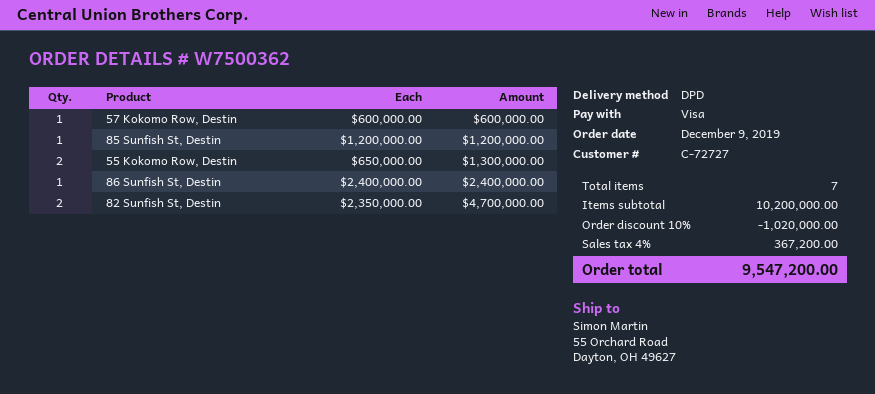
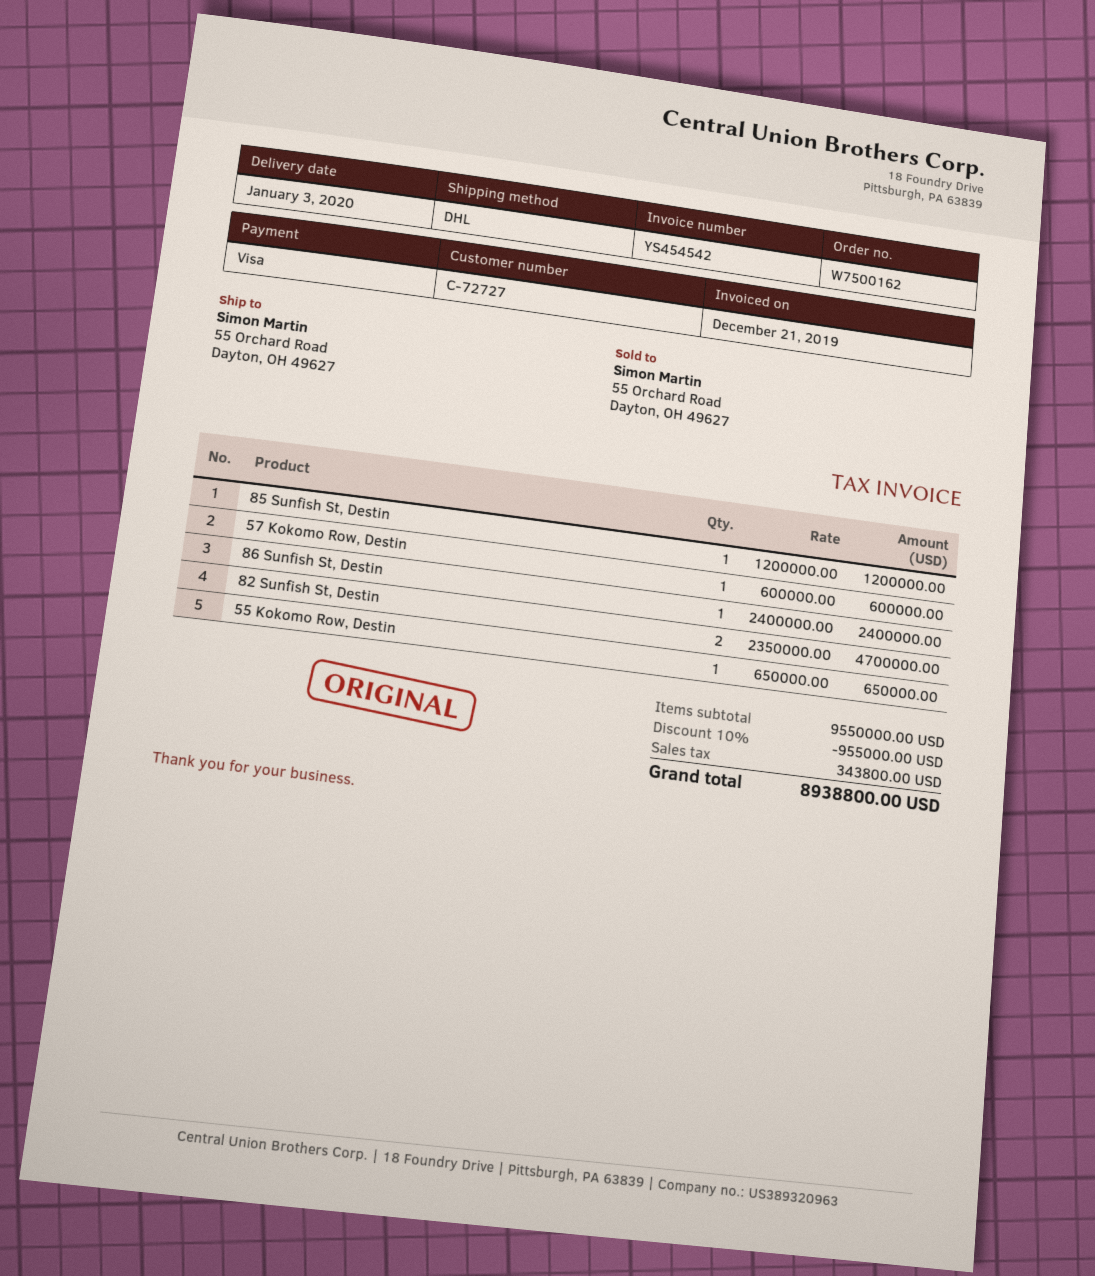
order number: W7500362 -> W7500162
shipping method: DPD -> DHL
55 Kokomo Row, Destin: 2 x 650000.00 = 1300000.00 -> 1 x 650000.00 = 650000.00
subtotal: 10200000.00 -> 9550000.00
discount: 10% = 1020000.00 -> 10% = 955000.00
tax: 367200.00 -> 343800.00
total: 9547200.00 -> 8938800.00

